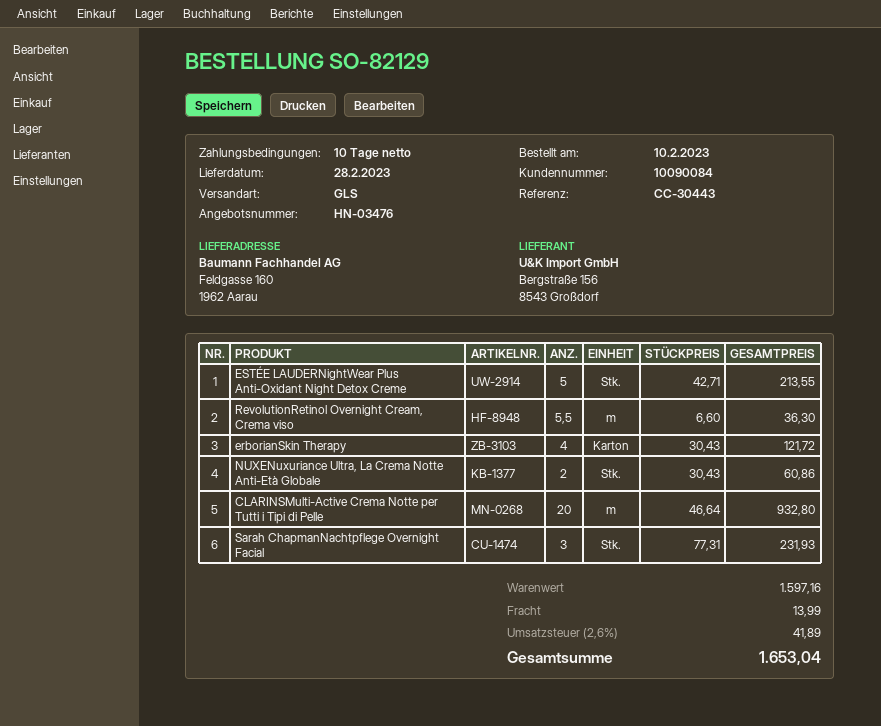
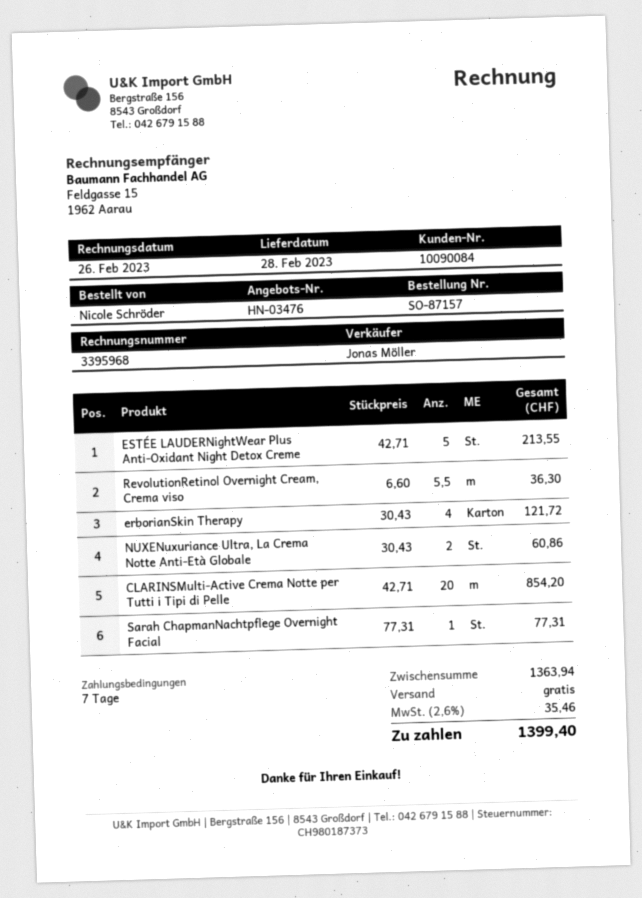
order number: SO-82129 -> SO-87157
payment terms: 10 days -> 7 days
CLARINSMulti-Active Crema Notte per Tutti i Tipi di Pelle: 20 x 46.64 = 932.80 -> 20 x 42.71 = 854.20
Sarah ChapmanNachtpflege Overnight Facial: 3 x 77.31 = 231.93 -> 1 x 77.31 = 77.31
subtotal: 1597.16 -> 1363.94
shipping: 13.99 -> 0.00
tax: 2.6% = 41.89 -> 2.6% = 35.46
total: 1653.04 -> 1399.40

